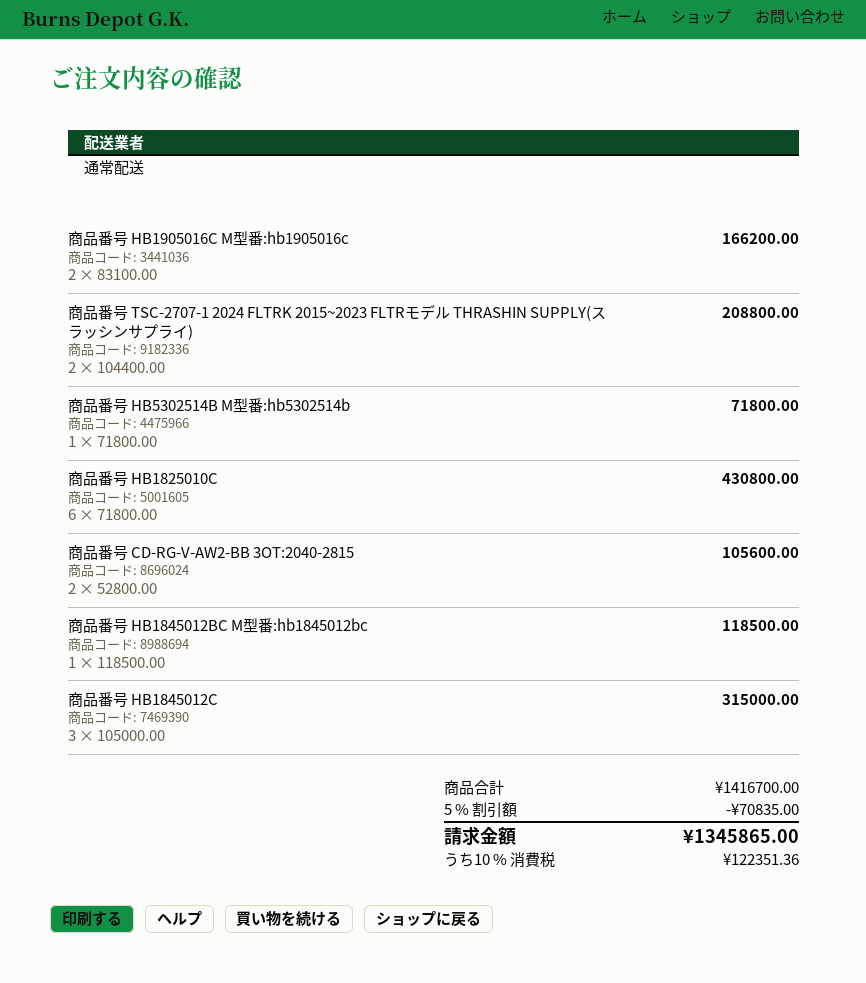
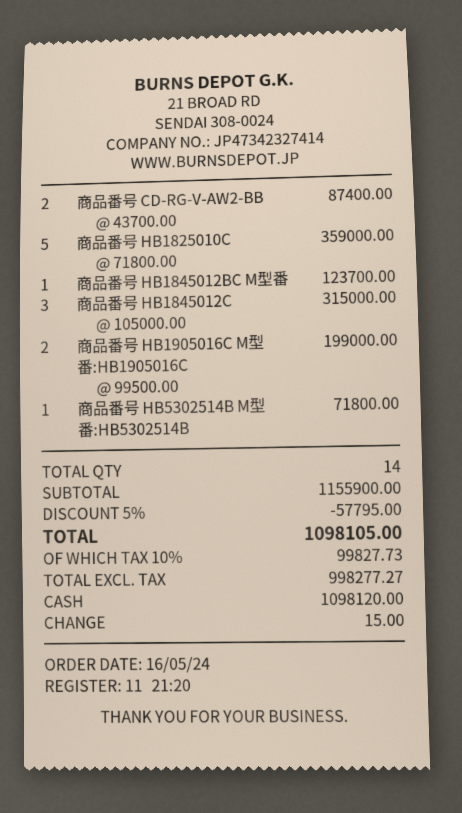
商品番号 HB1905016C M型番:hb1905016c: 2 x 83100.00 = 166200.00 -> 2 x 99500.00 = 199000.00
商品番号 TSC-2707-1 2024 FLTRK 2015~2023 FLTRモデル THRASHIN SUPPLY(スラッシンサプライ): 2 x 104400.00 = 208800.00 -> none
商品番号 HB1825010C: 6 x 71800.00 = 430800.00 -> 5 x 71800.00 = 359000.00
商品番号 CD-RG-V-AW2-BB 3OT:2040-2815: 2 x 52800.00 = 105600.00 -> 2 x 43700.00 = 87400.00
商品番号 HB1845012BC M型番:hb1845012bc: 1 x 118500.00 = 118500.00 -> 1 x 123700.00 = 123700.00
subtotal: 1416700.00 -> 1155900.00
discount: 5% = 70835.00 -> 5% = 57795.00
tax: 10% = 122351.36 -> 10% = 99827.73
total: 1345865.00 -> 1098105.00

